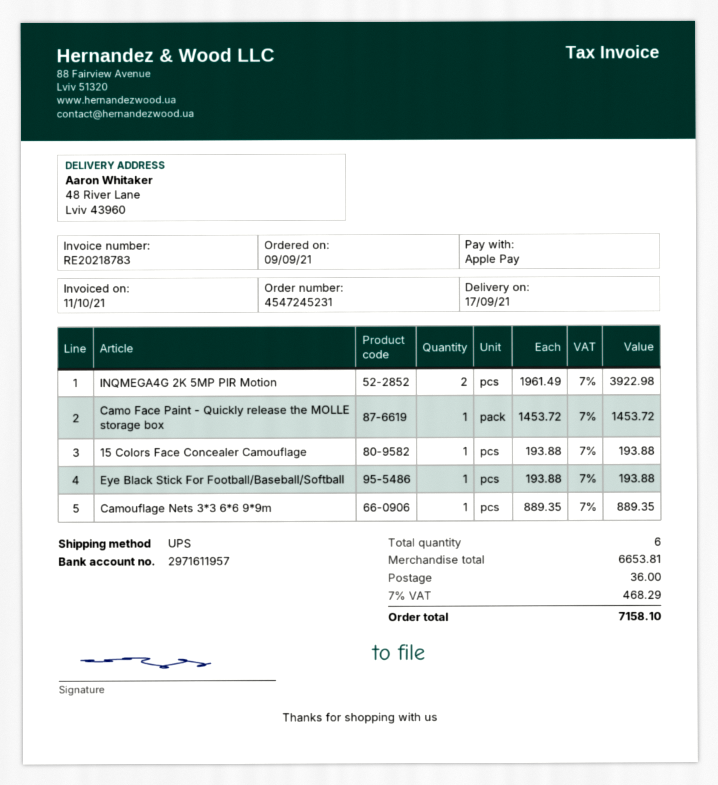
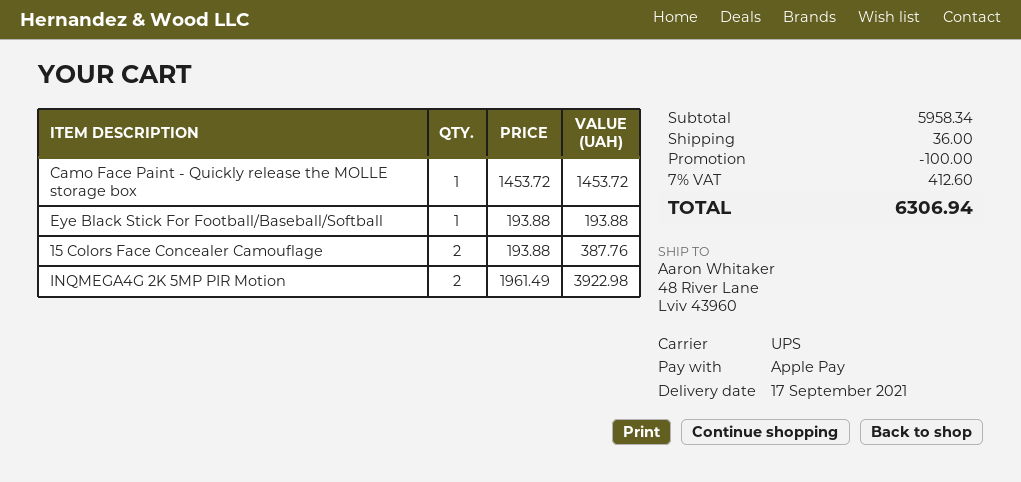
15 Colors Face Concealer Camouflage: 1 x 193.88 = 193.88 -> 2 x 193.88 = 387.76
Camouflage Nets 3*3 6*6 9*9m: 1 x 889.35 = 889.35 -> none
subtotal: 6653.81 -> 5958.34
discount: none -> 100.00
tax: 7% = 468.29 -> 7% = 412.60
total: 7158.10 -> 6306.94

